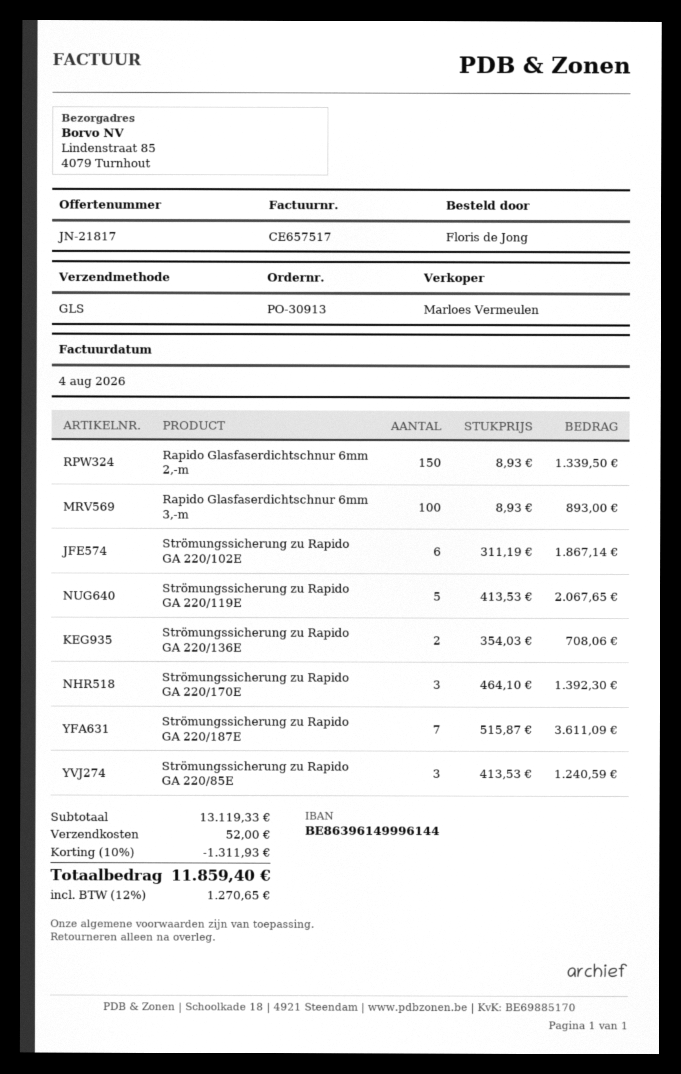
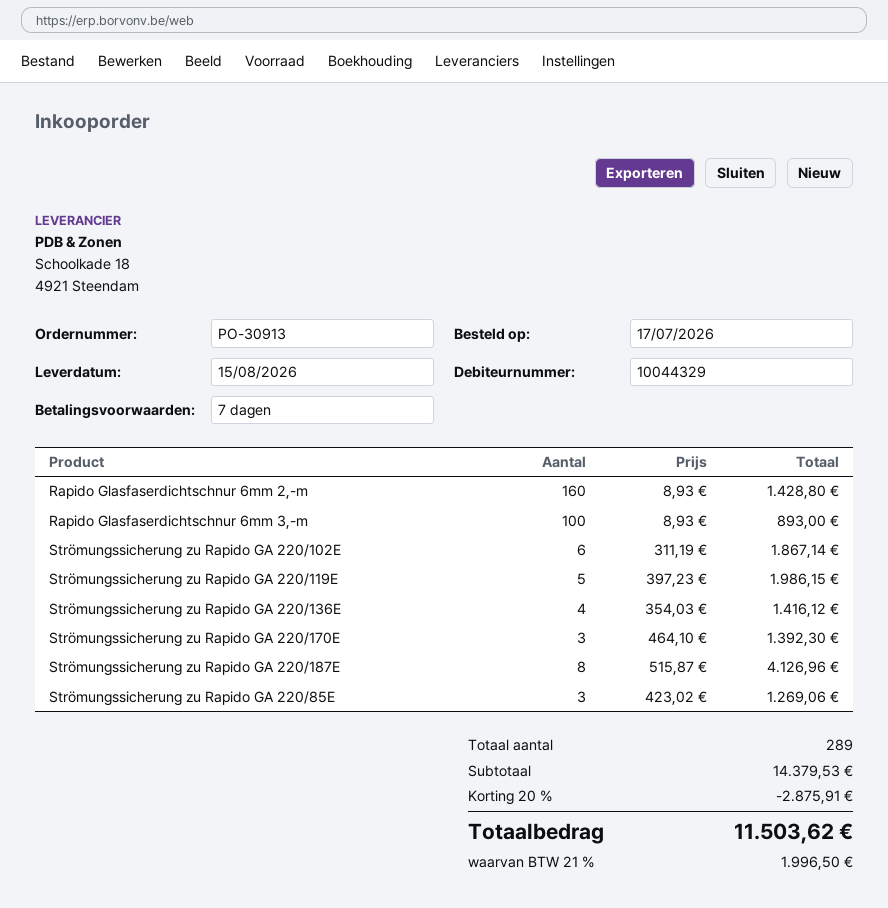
Rapido Glasfaserdichtschnur 6mm 2,-m: 150 x 8.93 = 1339.50 -> 160 x 8.93 = 1428.80
Strömungssicherung zu Rapido GA 220/119E: 5 x 413.53 = 2067.65 -> 5 x 397.23 = 1986.15
Strömungssicherung zu Rapido GA 220/136E: 2 x 354.03 = 708.06 -> 4 x 354.03 = 1416.12
Strömungssicherung zu Rapido GA 220/187E: 7 x 515.87 = 3611.09 -> 8 x 515.87 = 4126.96
Strömungssicherung zu Rapido GA 220/85E: 3 x 413.53 = 1240.59 -> 3 x 423.02 = 1269.06
subtotal: 13119.33 -> 14379.53
discount: 10% = 1311.93 -> 20% = 2875.91
shipping: 52.00 -> none
tax: 12% = 1270.65 -> 21% = 1996.50
total: 11859.40 -> 11503.62

